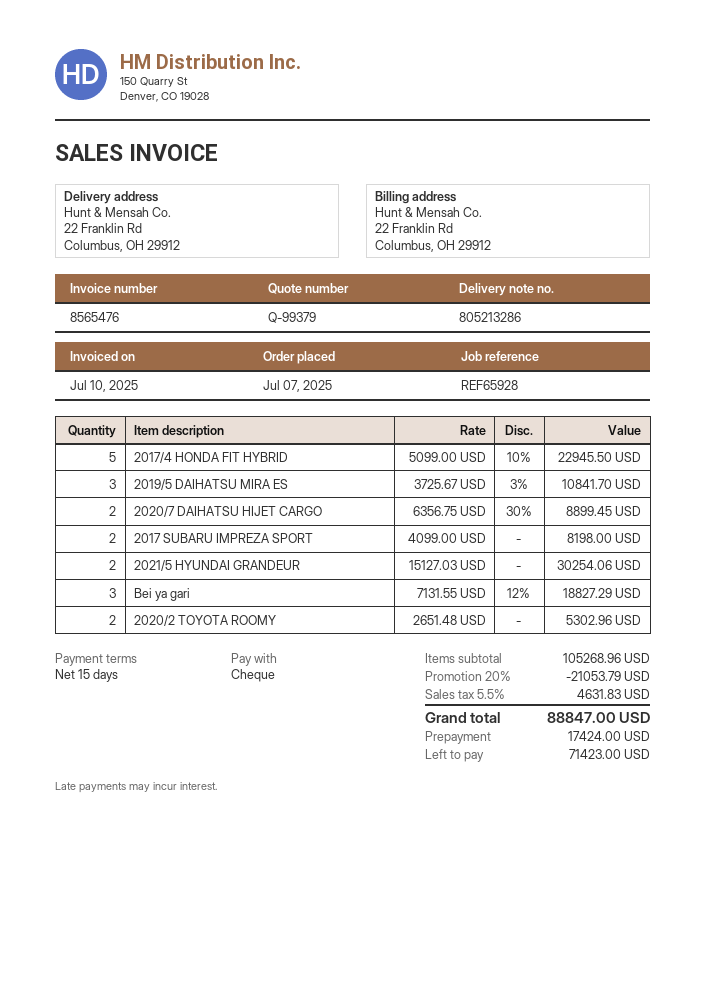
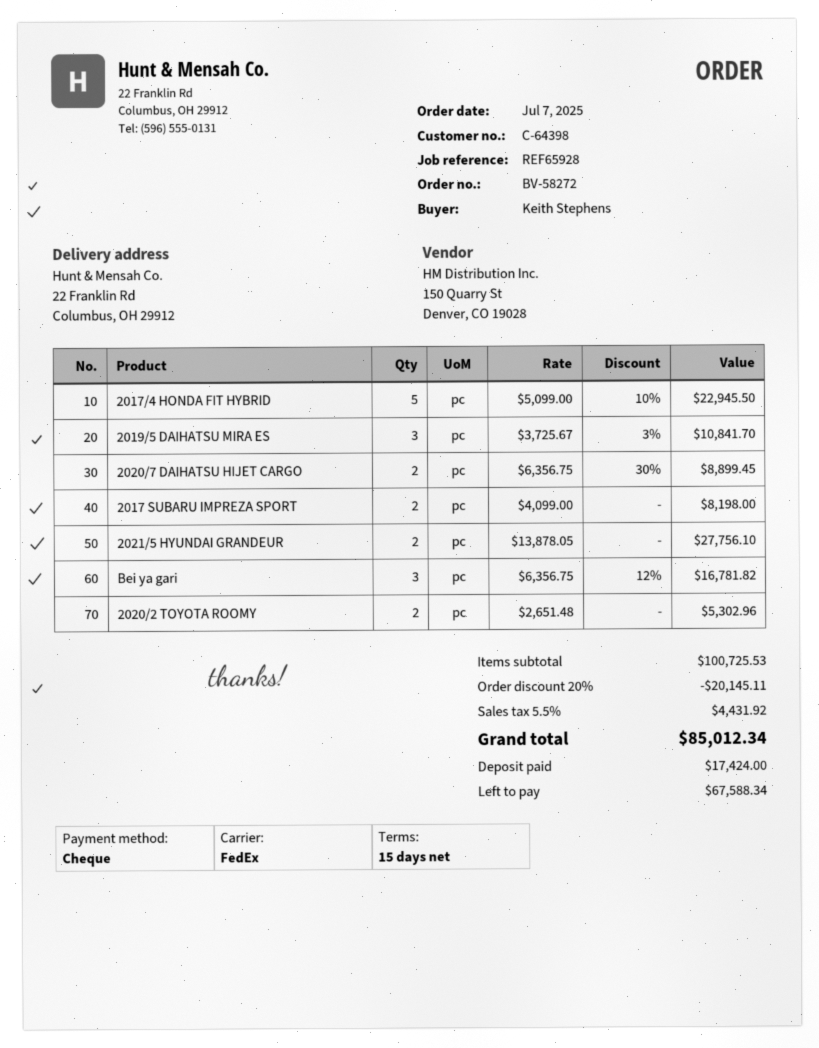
2021/5 HYUNDAI GRANDEUR: 2 x 15127.03 = 30254.06 -> 2 x 13878.05 = 27756.10
Bei ya gari: 3 x 7131.55 - 12% = 18827.29 -> 3 x 6356.75 - 12% = 16781.82
subtotal: 105268.96 -> 100725.53
discount: 20% = 21053.79 -> 20% = 20145.11
tax: 5.5% = 4631.83 -> 5.5% = 4431.92
total: 88847.00 -> 85012.34
balance: 71423.00 -> 67588.34

